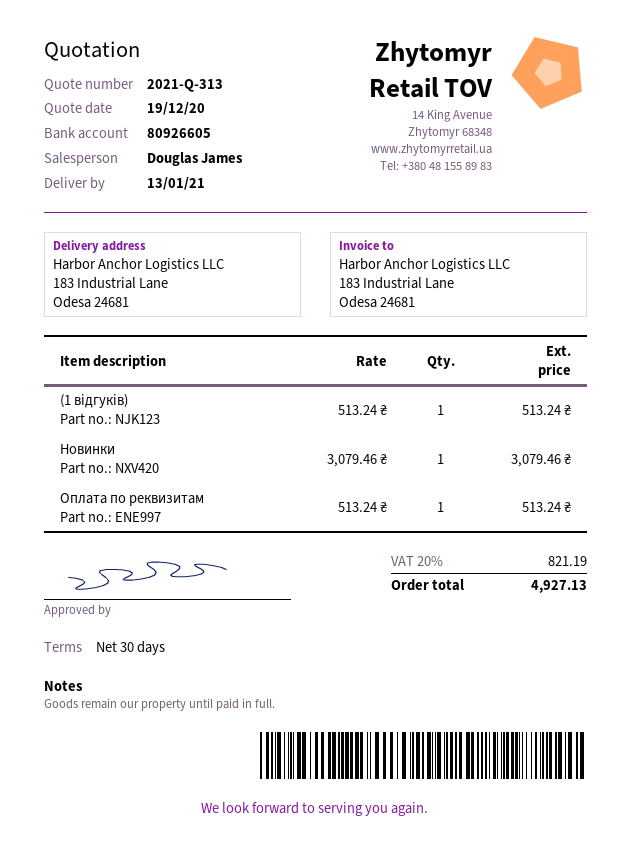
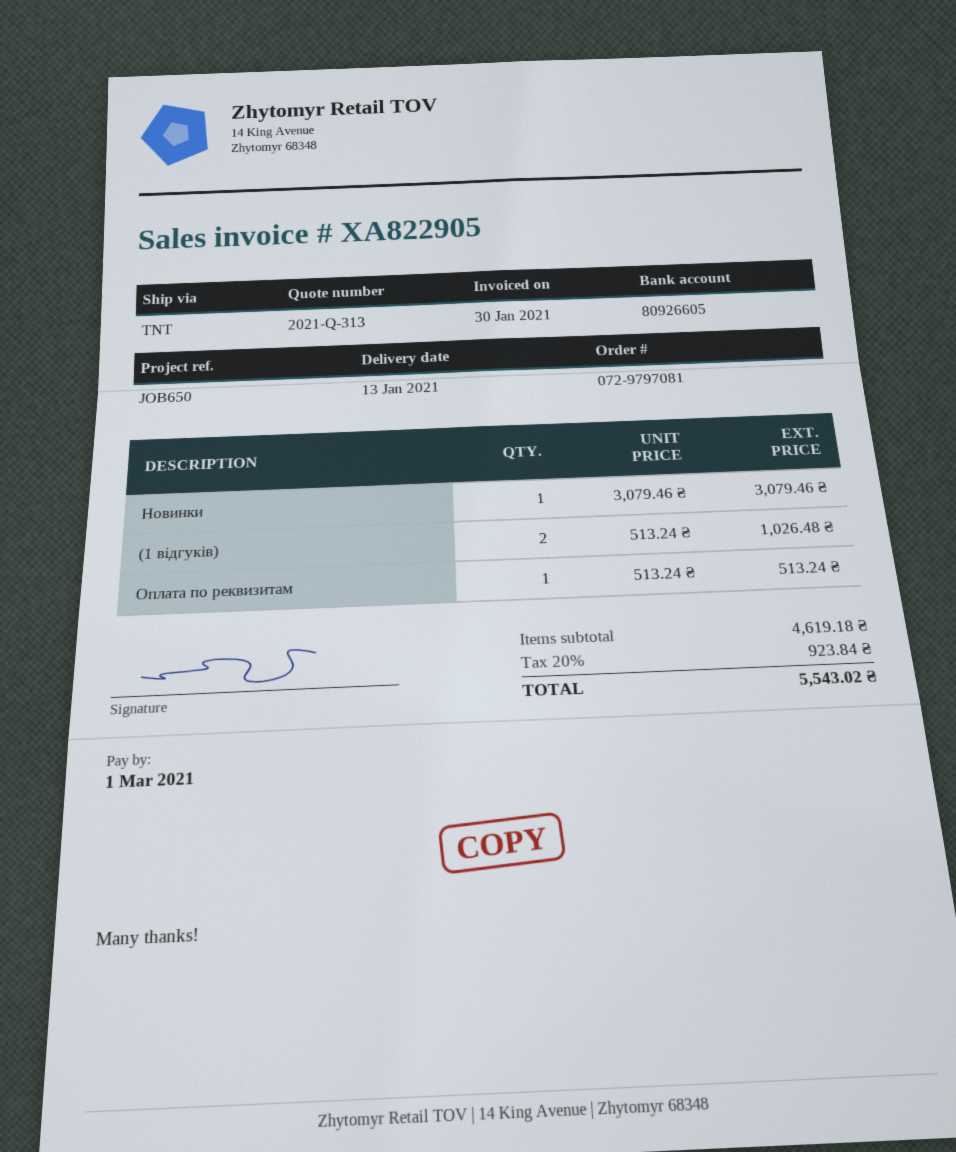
(1 відгуків): 1 x 513.24 = 513.24 -> 2 x 513.24 = 1026.48
tax: 20% = 821.19 -> 20% = 923.84
total: 4927.13 -> 5543.02

